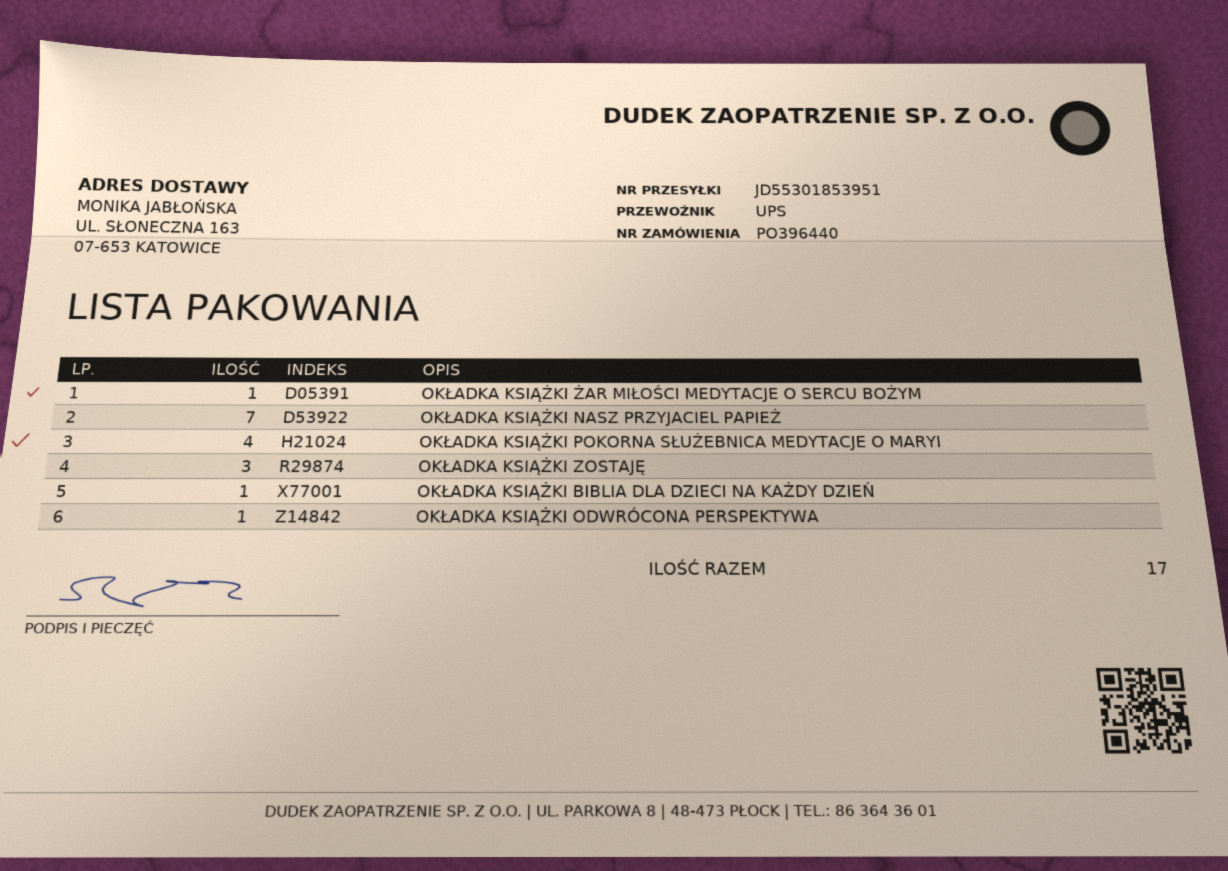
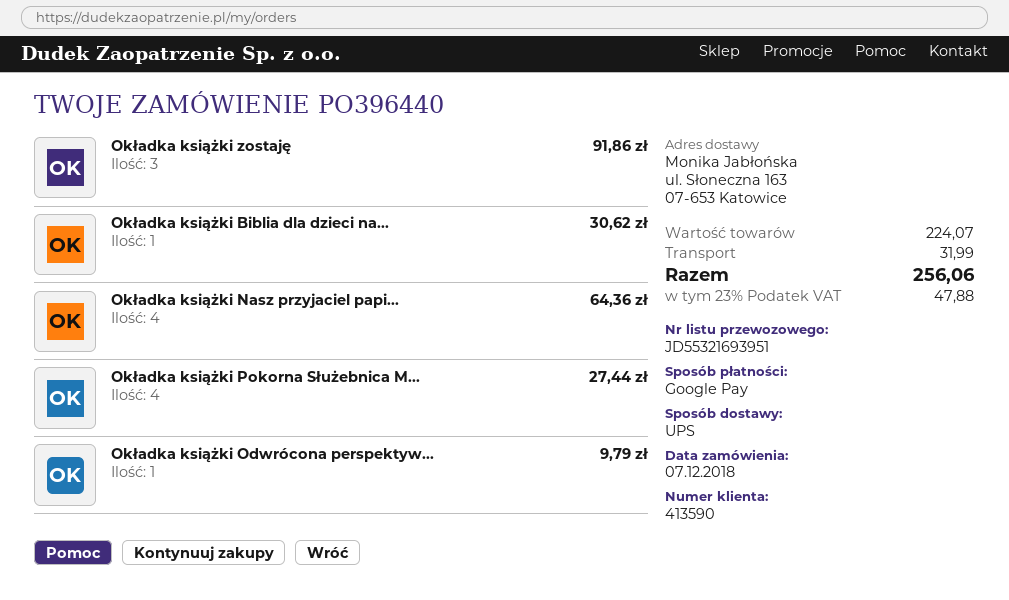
tracking number: JD55301853951 -> JD55321693951
OKŁADKA KSIĄŻKI ŻAR MIŁOŚCI MEDYTACJE O SERCU BOŻYM: 1 -> none
OKŁADKA KSIĄŻKI NASZ PRZYJACIEL PAPIEŻ: 7 -> 4

